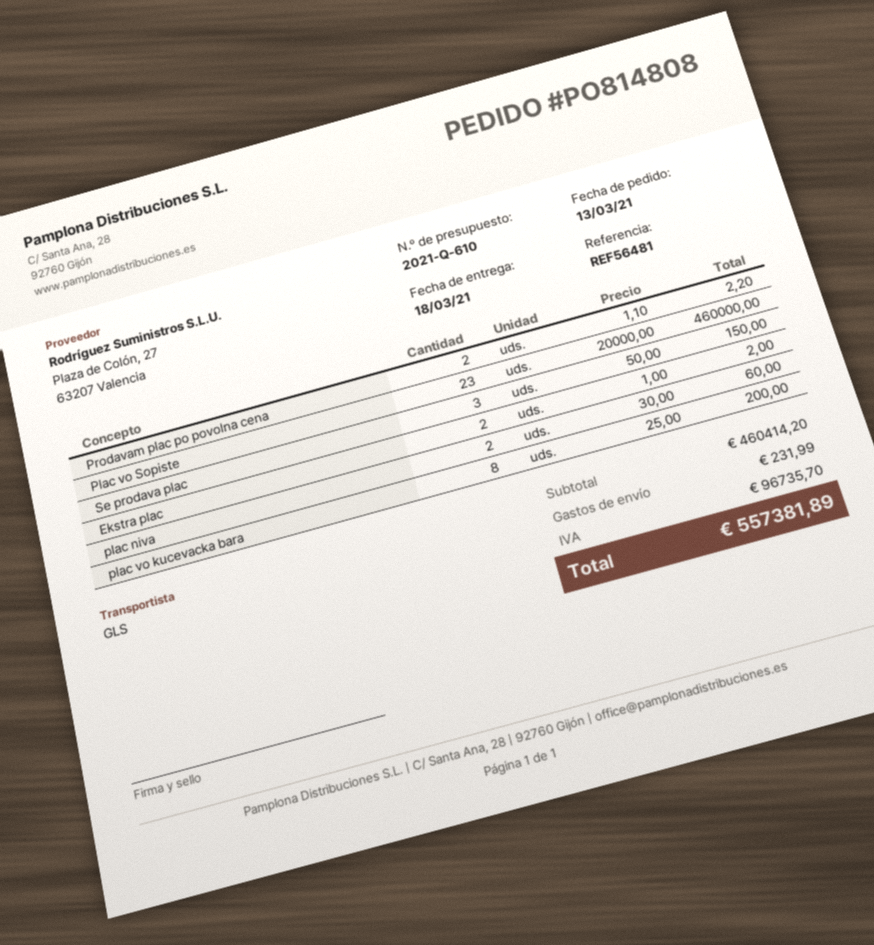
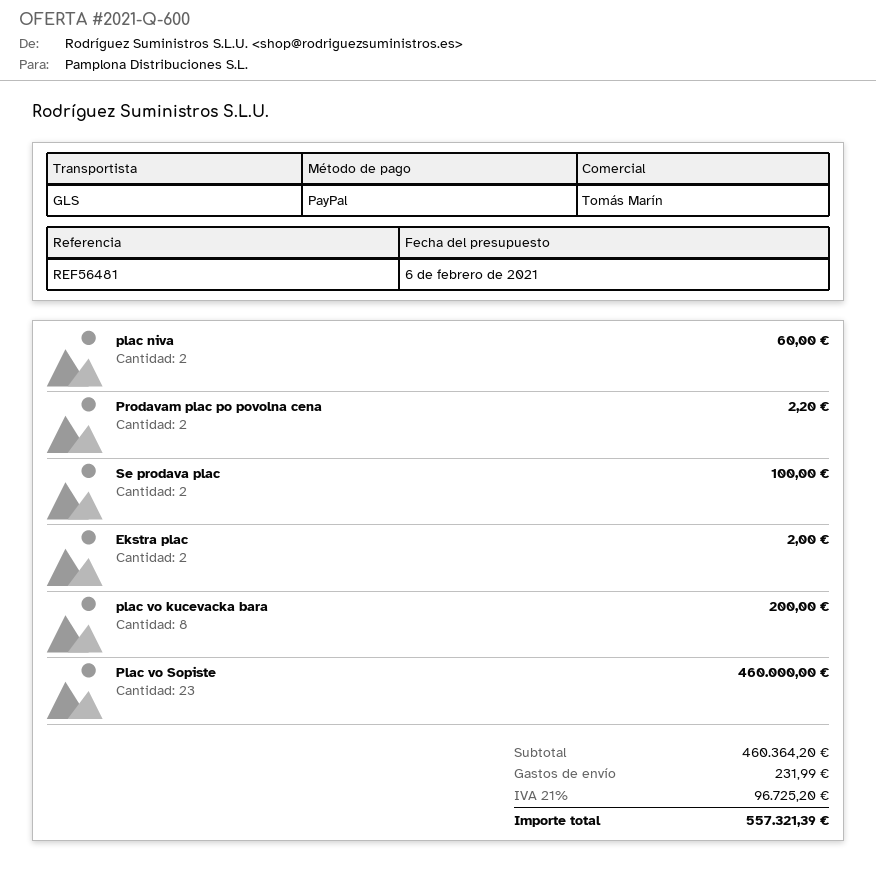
quote number: 2021-Q-610 -> 2021-Q-600
Se prodava plac: 3 for 150.00 -> 2 for 100.00
subtotal: 460414.20 -> 460364.20
tax: 96735.70 -> 96725.20
total: 557381.89 -> 557321.39

